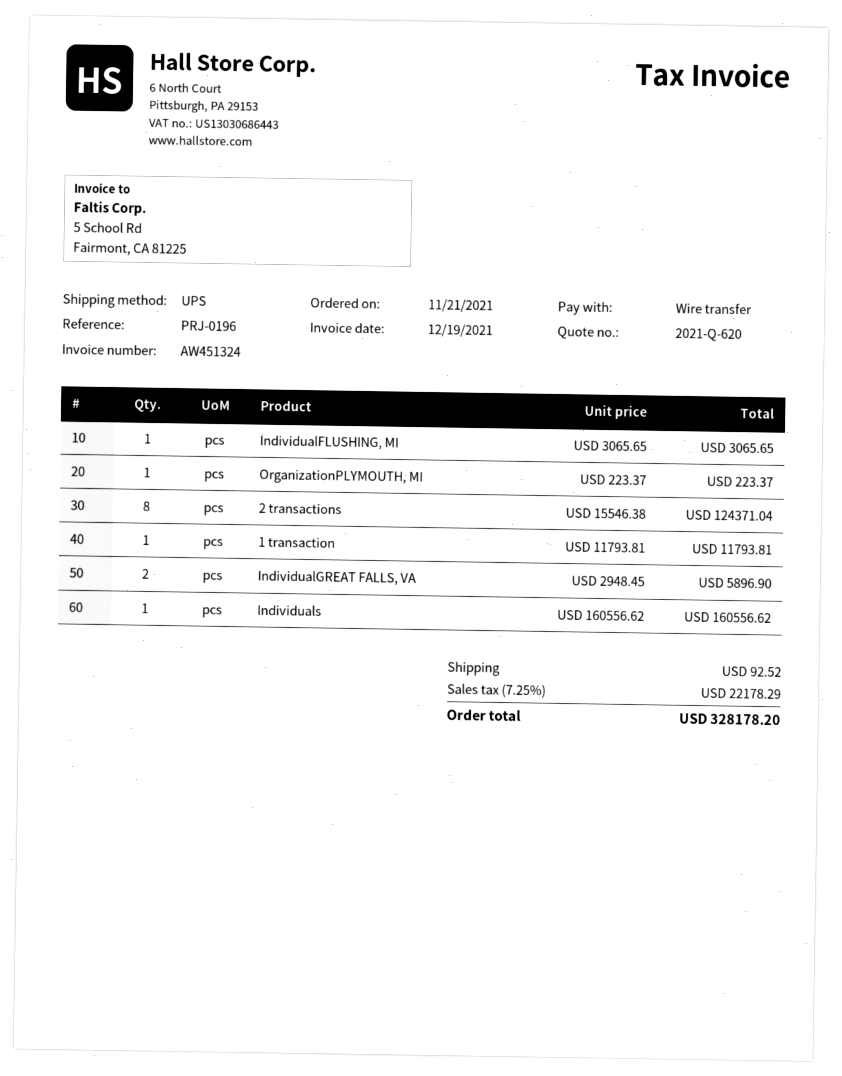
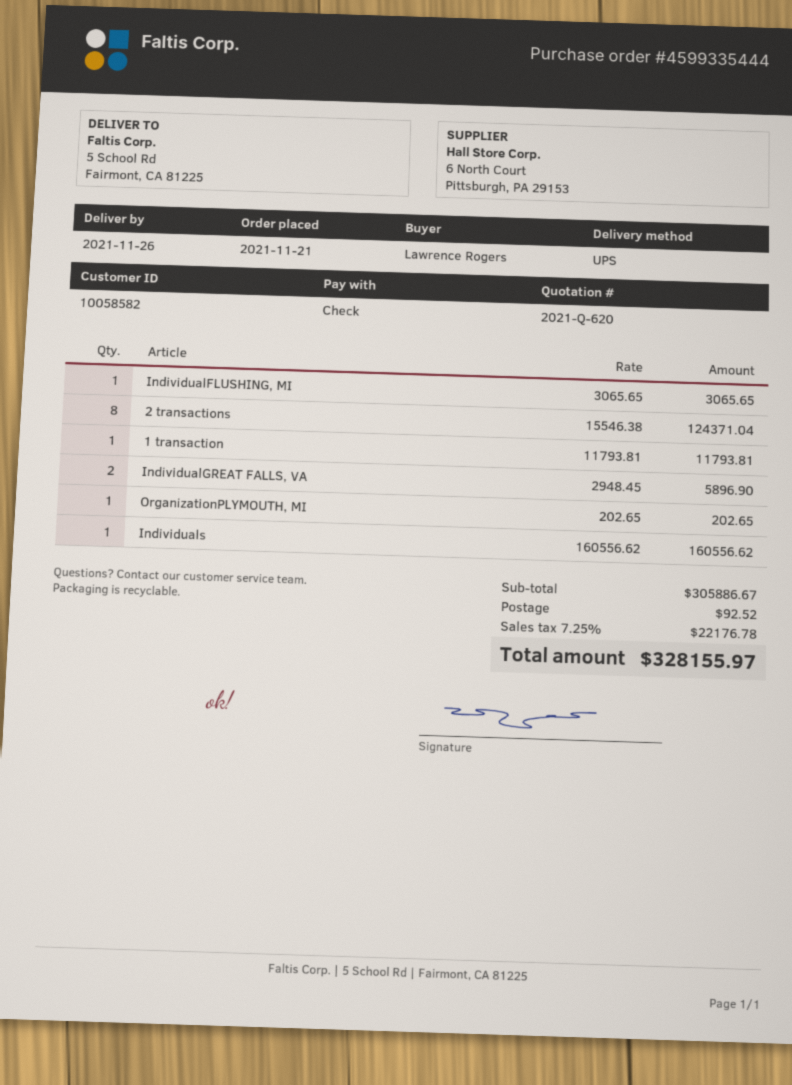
payment method: bank transfer -> cheque
OrganizationPLYMOUTH, MI: 1 x 223.37 = 223.37 -> 1 x 202.65 = 202.65
tax: 7.25% = 22178.29 -> 7.25% = 22176.78
total: 328178.20 -> 328155.97

